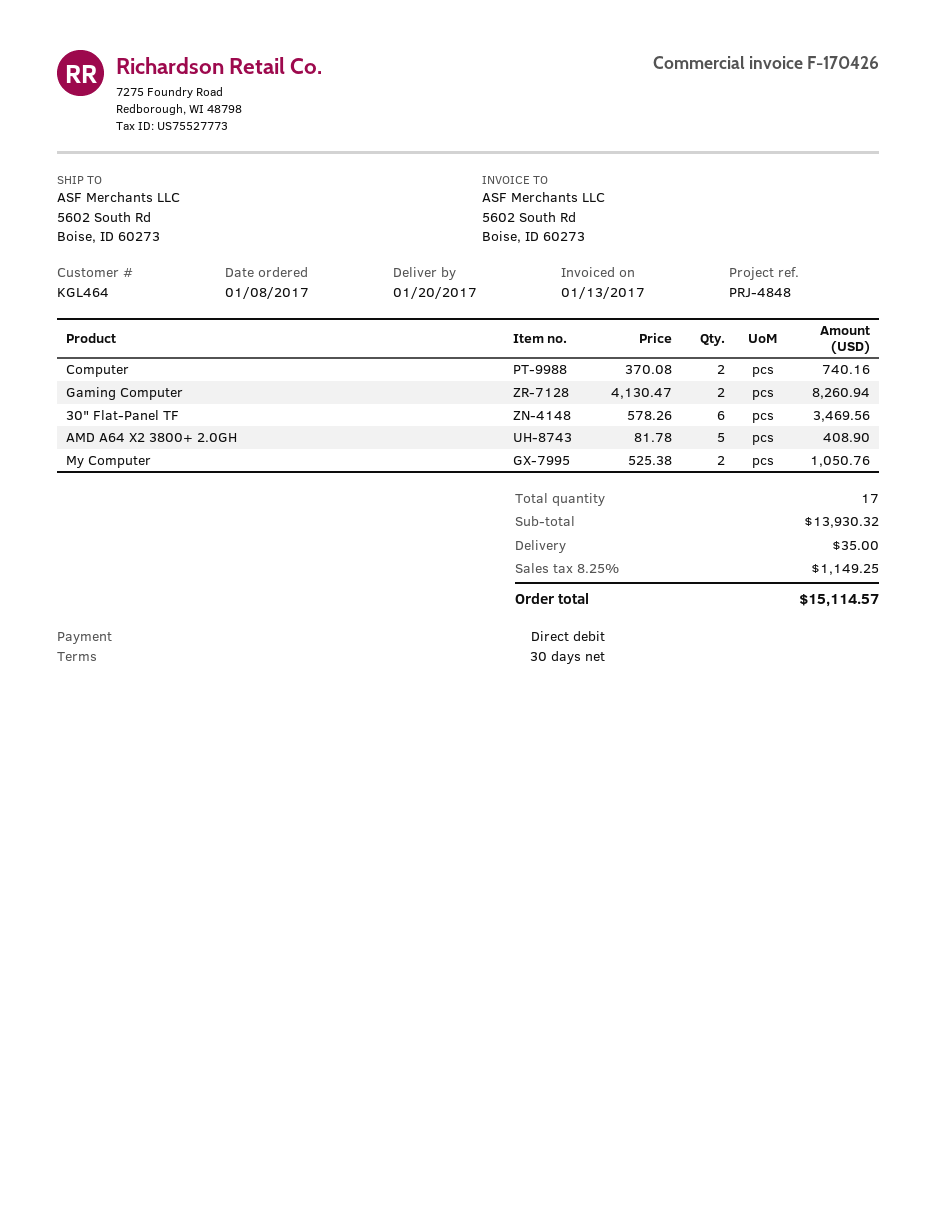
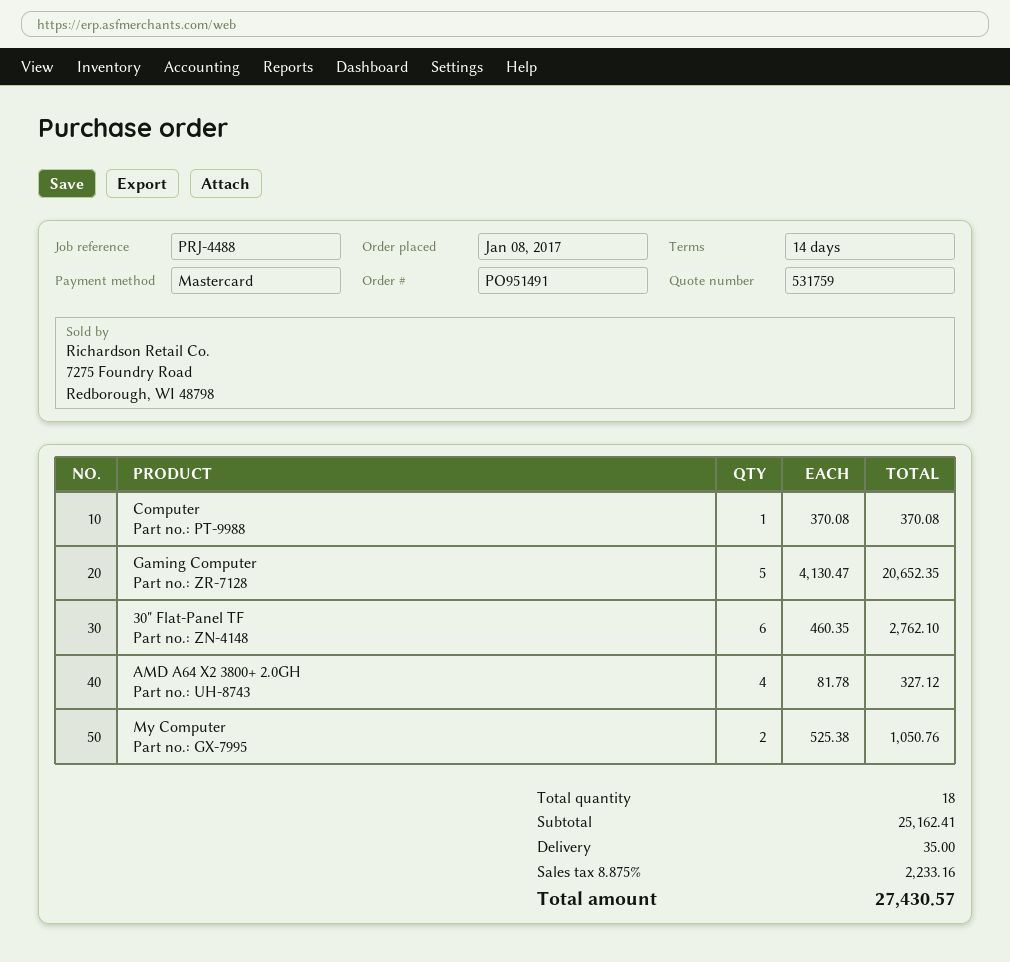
payment terms: 30 days -> 14 days
reference: PRJ-4848 -> PRJ-4488
payment method: direct debit -> Mastercard
Computer: 2 x 370.08 = 740.16 -> 1 x 370.08 = 370.08
Gaming Computer: 2 x 4130.47 = 8260.94 -> 5 x 4130.47 = 20652.35
30" Flat-Panel TF: 6 x 578.26 = 3469.56 -> 6 x 460.35 = 2762.10
AMD A64 X2 3800+ 2.0GH: 5 x 81.78 = 408.90 -> 4 x 81.78 = 327.12
total quantity: 17 -> 18
subtotal: 13930.32 -> 25162.41
tax: 8.25% = 1149.25 -> 8.875% = 2233.16
total: 15114.57 -> 27430.57

